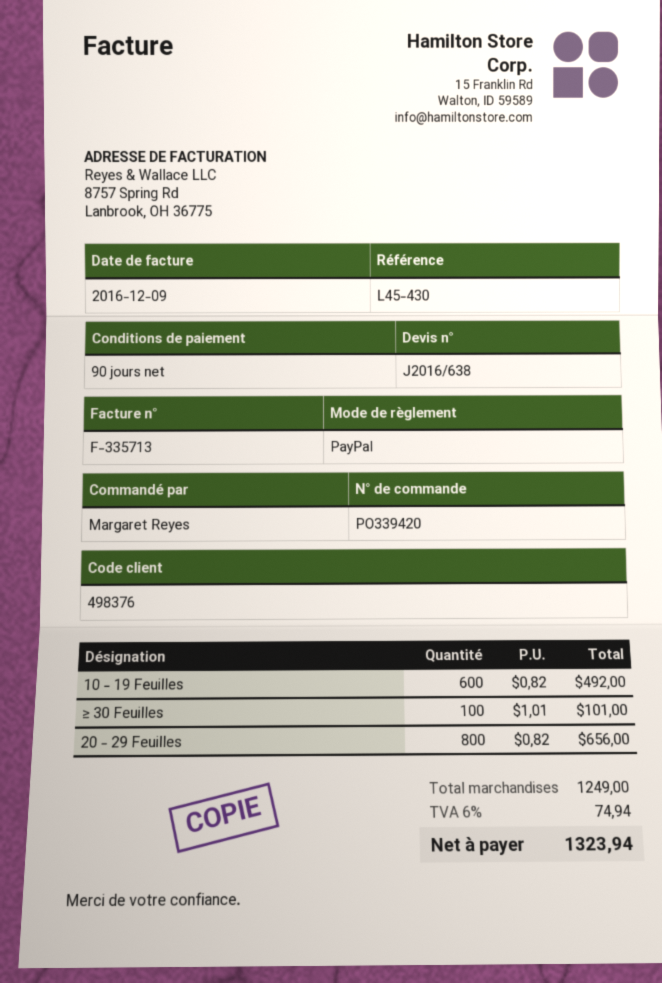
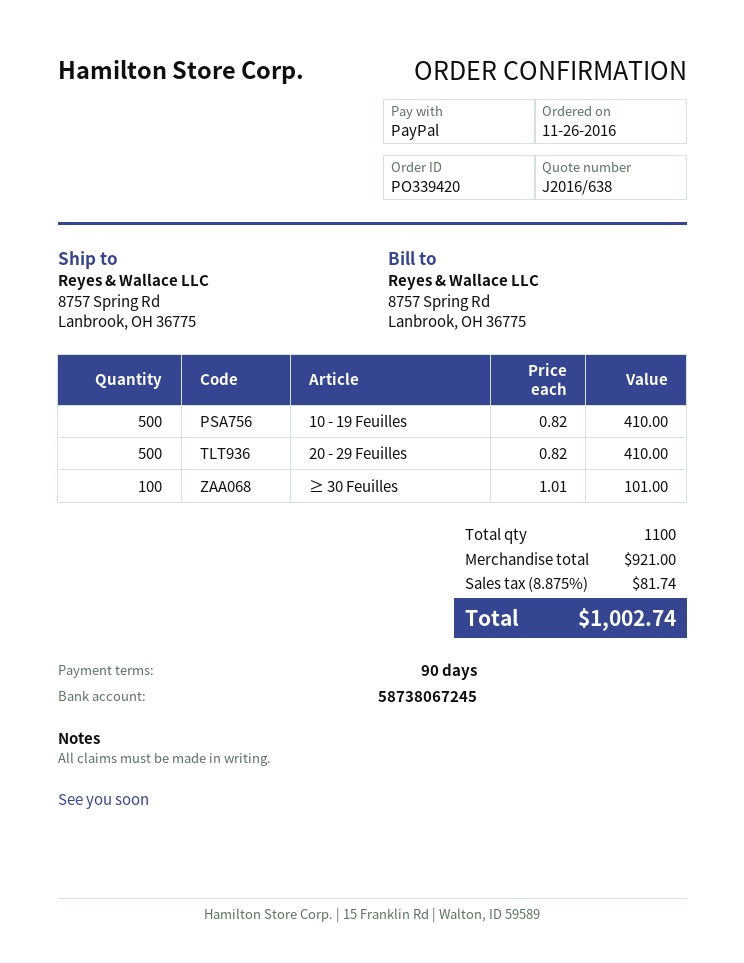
10 - 19 Feuilles: 600 x 0.82 = 492.00 -> 500 x 0.82 = 410.00
20 - 29 Feuilles: 800 x 0.82 = 656.00 -> 500 x 0.82 = 410.00
subtotal: 1249.00 -> 921.00
tax: 6% = 74.94 -> 8.875% = 81.74
total: 1323.94 -> 1002.74

